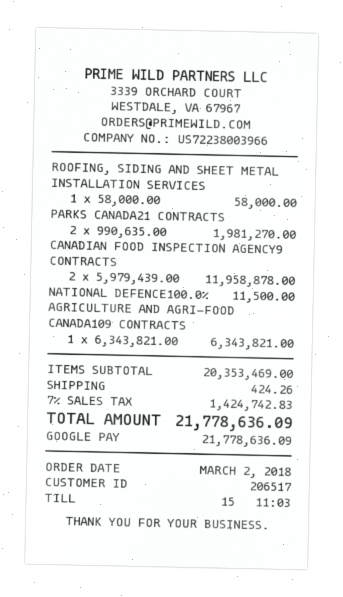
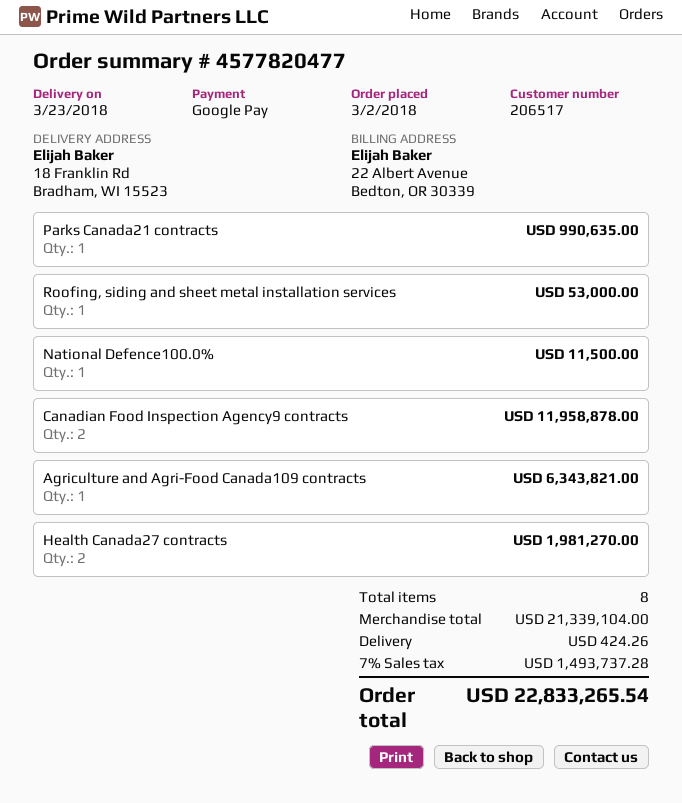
ROOFING, SIDING AND SHEET METAL INSTALLATION SERVICES: 1 for 58000.00 -> 1 for 53000.00
PARKS CANADA21 CONTRACTS: 2 for 1981270.00 -> 1 for 990635.00
Health Canada27 contracts: none -> 2 for 1981270.00
subtotal: 20353469.00 -> 21339104.00
tax: 7% = 1424742.83 -> 7% = 1493737.28
total: 21778636.09 -> 22833265.54

